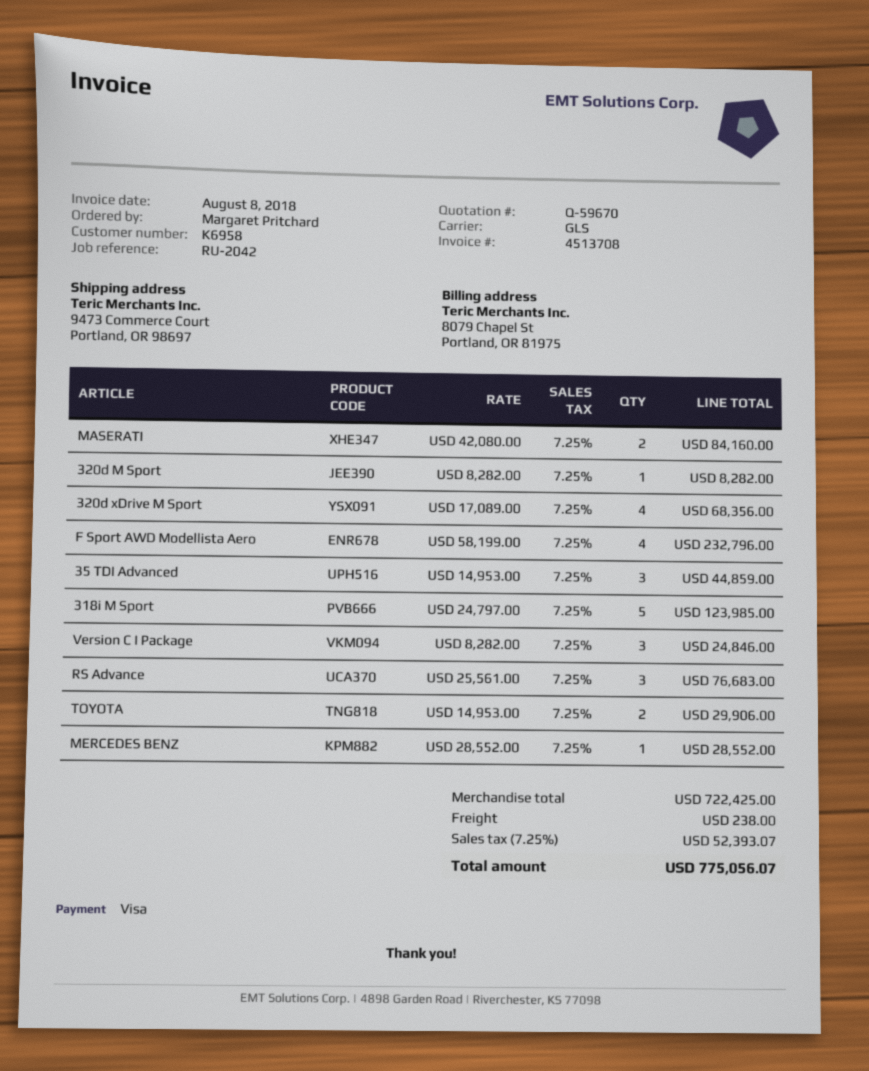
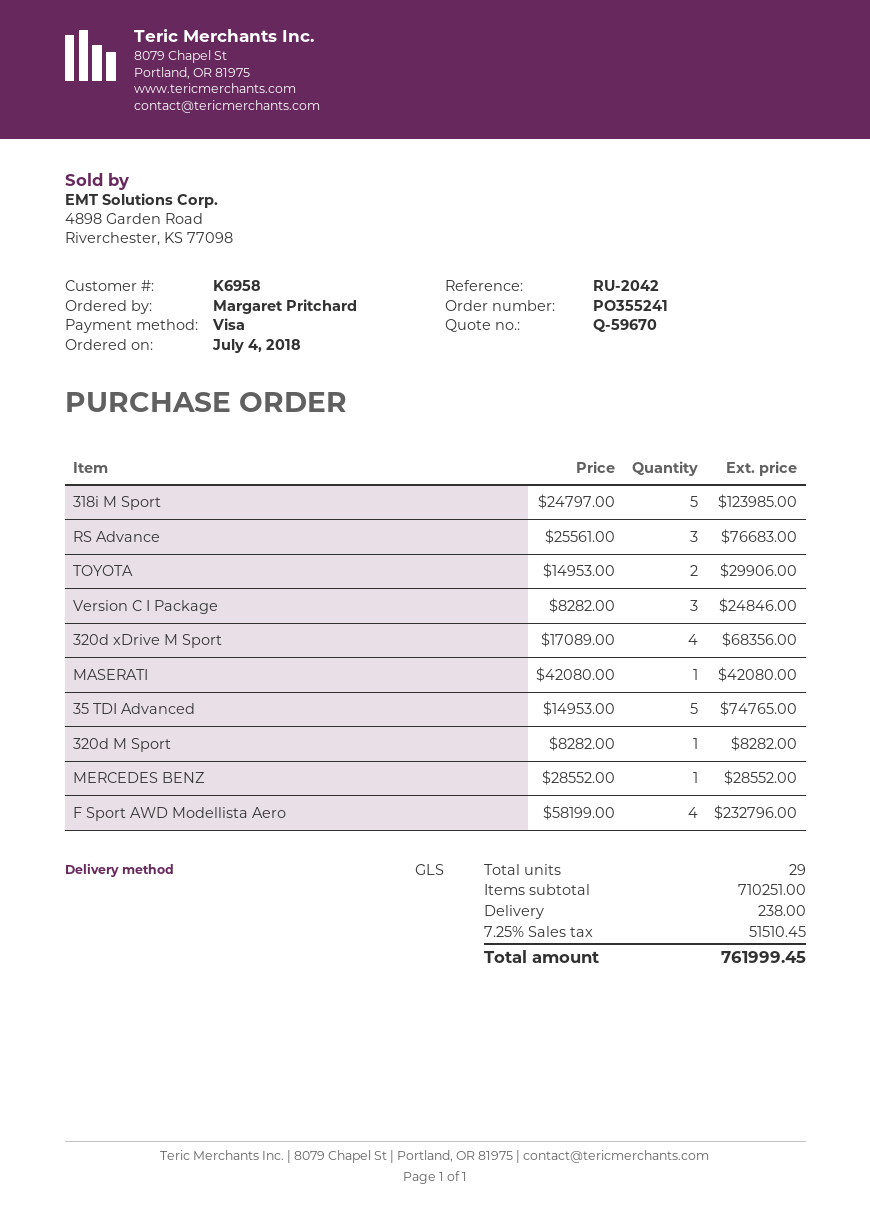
MASERATI: 2 x 42080.00 = 84160.00 -> 1 x 42080.00 = 42080.00
35 TDI Advanced: 3 x 14953.00 = 44859.00 -> 5 x 14953.00 = 74765.00
subtotal: 722425.00 -> 710251.00
tax: 7.25% = 52393.07 -> 7.25% = 51510.45
total: 775056.07 -> 761999.45

